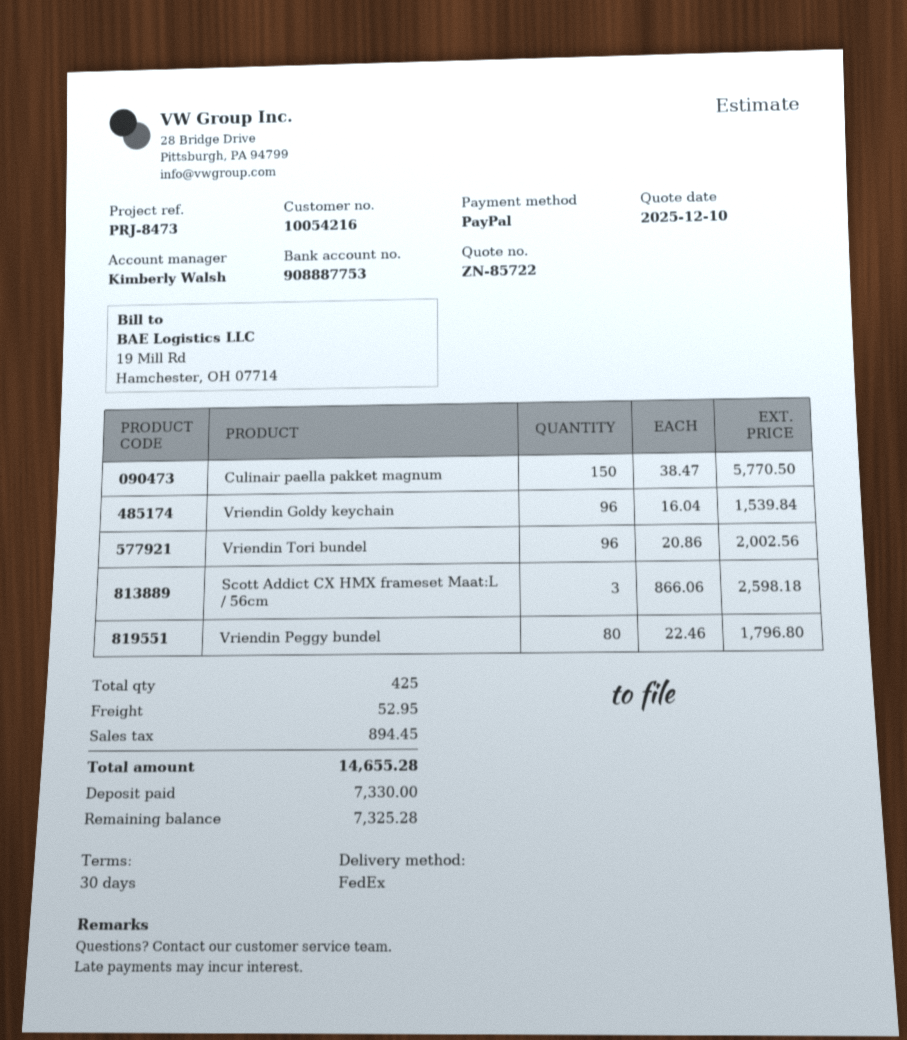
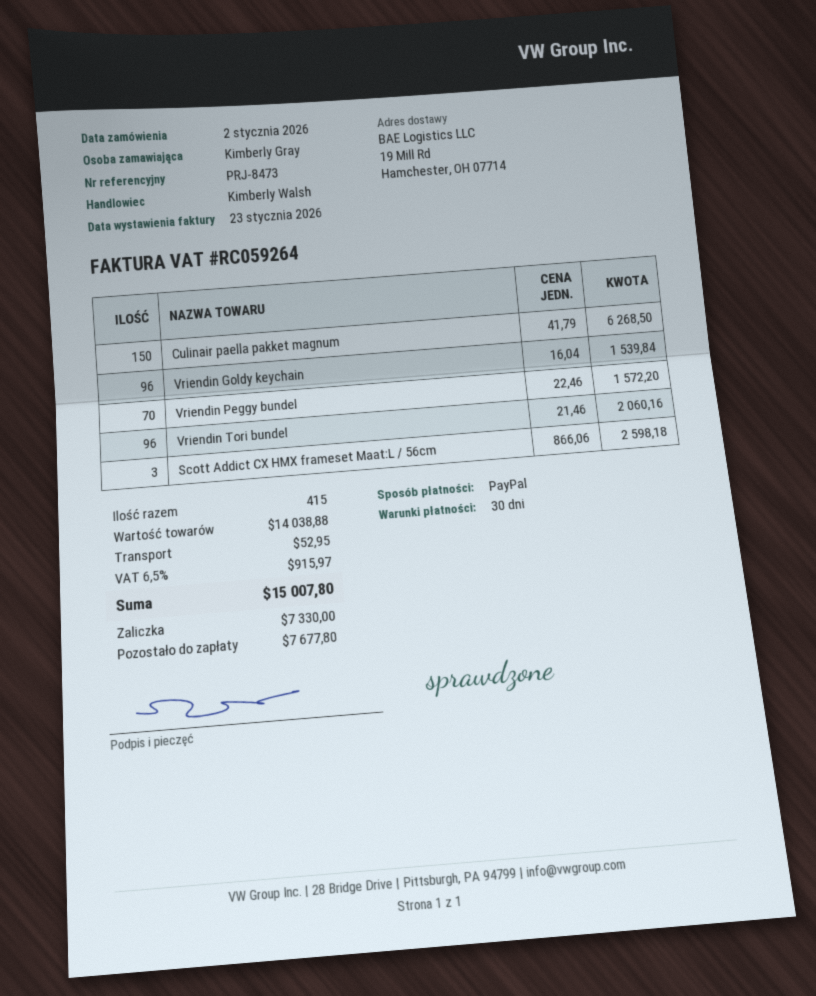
Culinair paella pakket magnum: 150 x 38.47 = 5770.50 -> 150 x 41.79 = 6268.50
Vriendin Tori bundel: 96 x 20.86 = 2002.56 -> 96 x 21.46 = 2060.16
Vriendin Peggy bundel: 80 x 22.46 = 1796.80 -> 70 x 22.46 = 1572.20
total quantity: 425 -> 415
tax: 894.45 -> 915.97
total: 14655.28 -> 15007.80
balance: 7325.28 -> 7677.80

